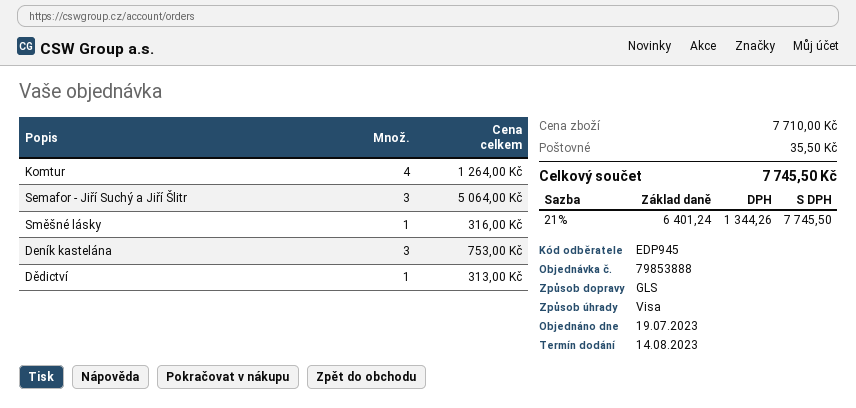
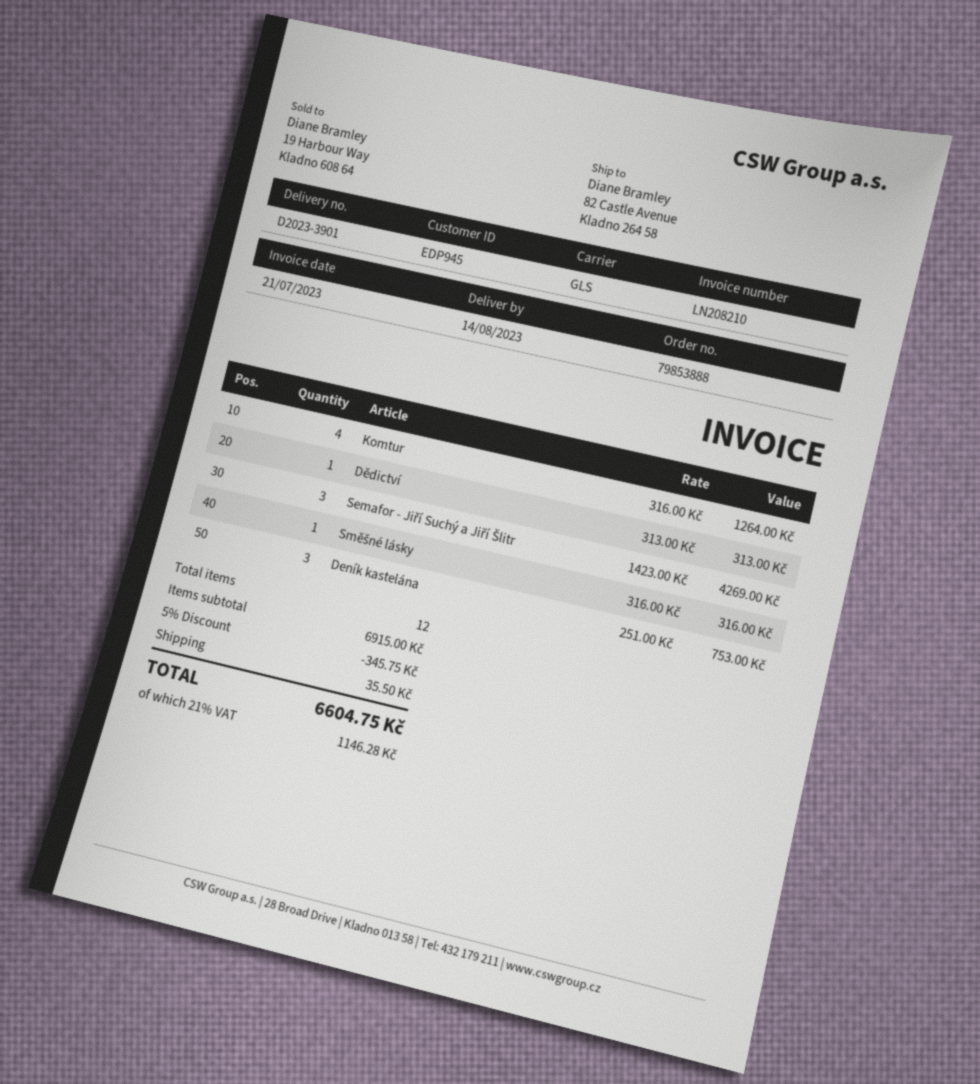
Semafor - Jiří Suchý a Jiří Šlitr: 3 for 5064.00 -> 3 for 4269.00
subtotal: 7710.00 -> 6915.00
discount: none -> 5% = 345.75
tax: 21% = 1344.26 -> 21% = 1146.28
total: 7745.50 -> 6604.75

